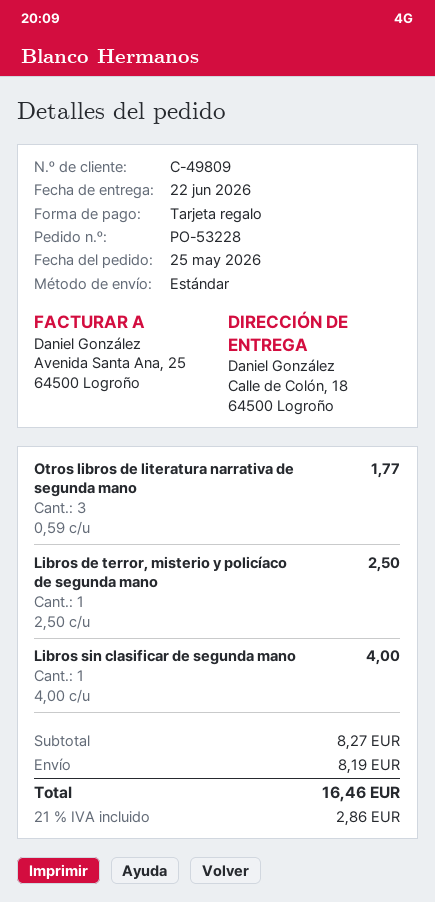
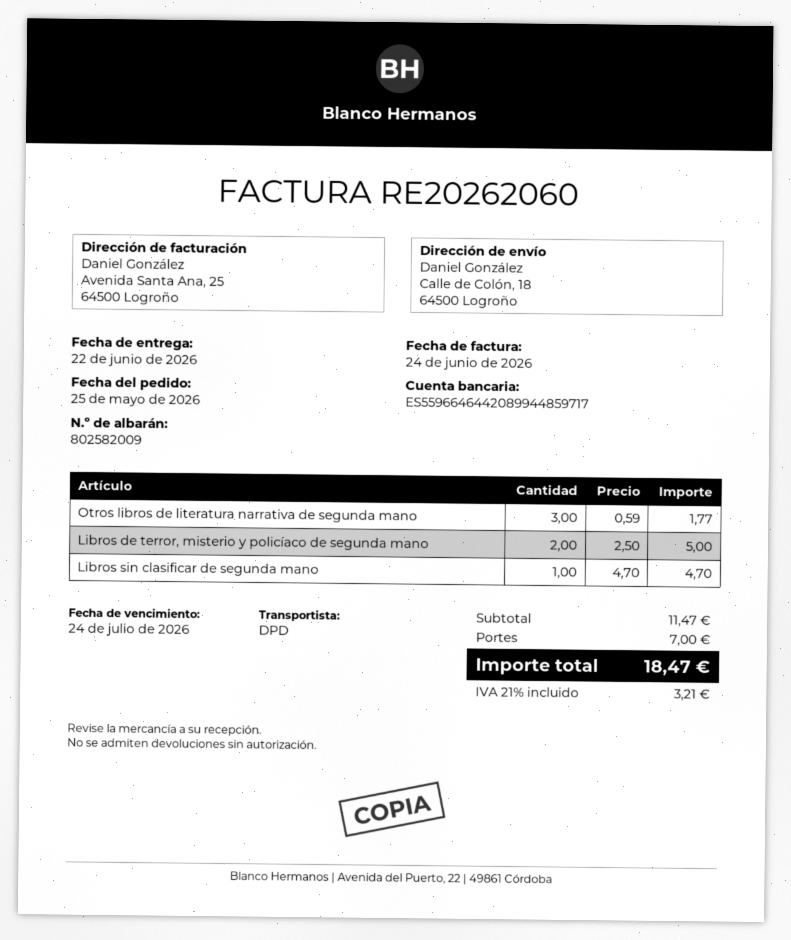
shipping method: standard -> DPD
Libros de terror, misterio y policíaco de segunda mano: 1 x 2.50 = 2.50 -> 2 x 2.50 = 5.00
Libros sin clasificar de segunda mano: 1 x 4.00 = 4.00 -> 1 x 4.70 = 4.70
subtotal: 8.27 -> 11.47
shipping: 8.19 -> 7.00
tax: 21% = 2.86 -> 21% = 3.21
total: 16.46 -> 18.47

